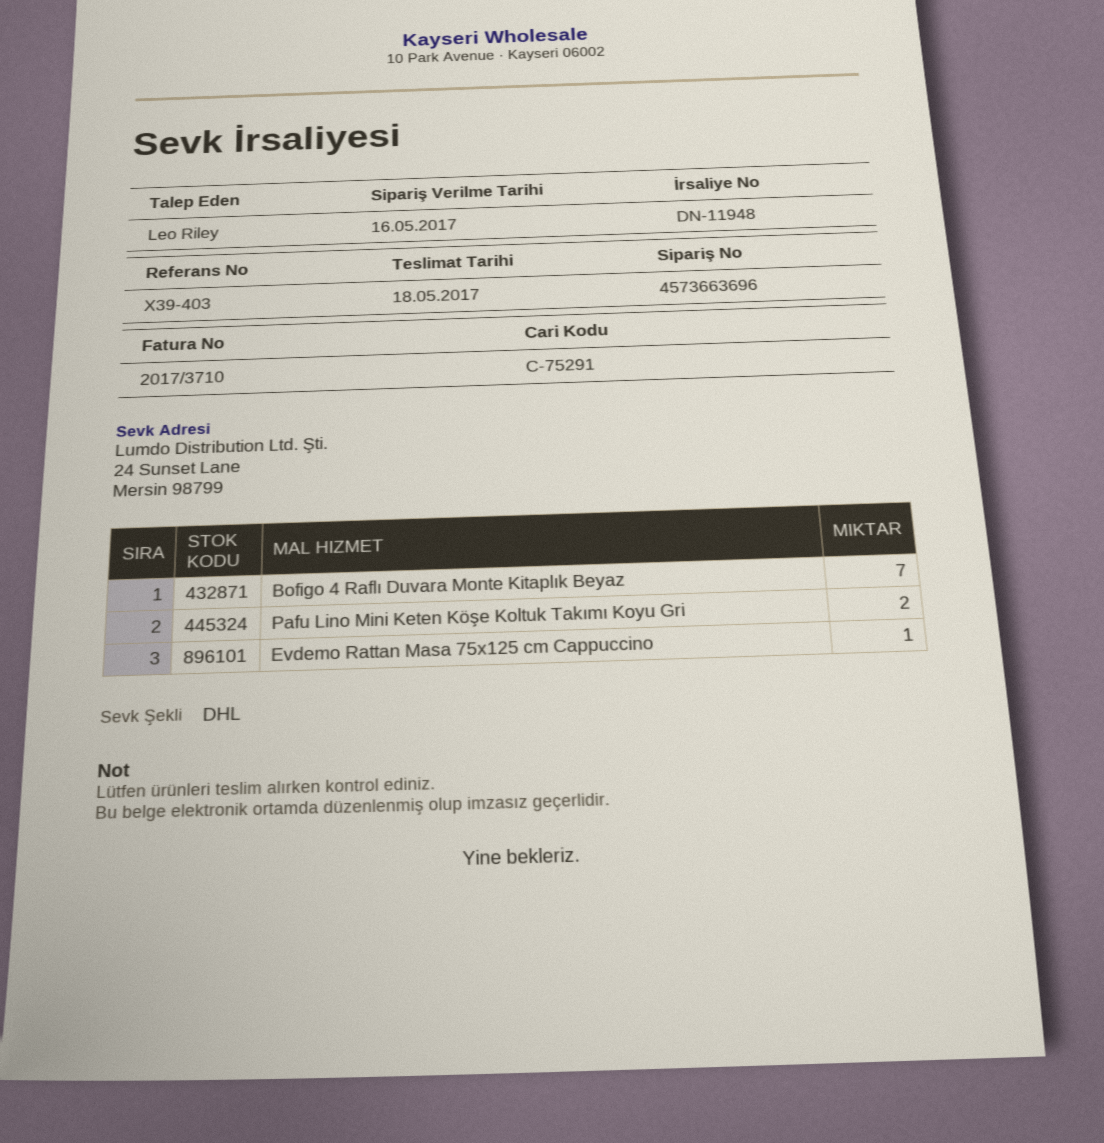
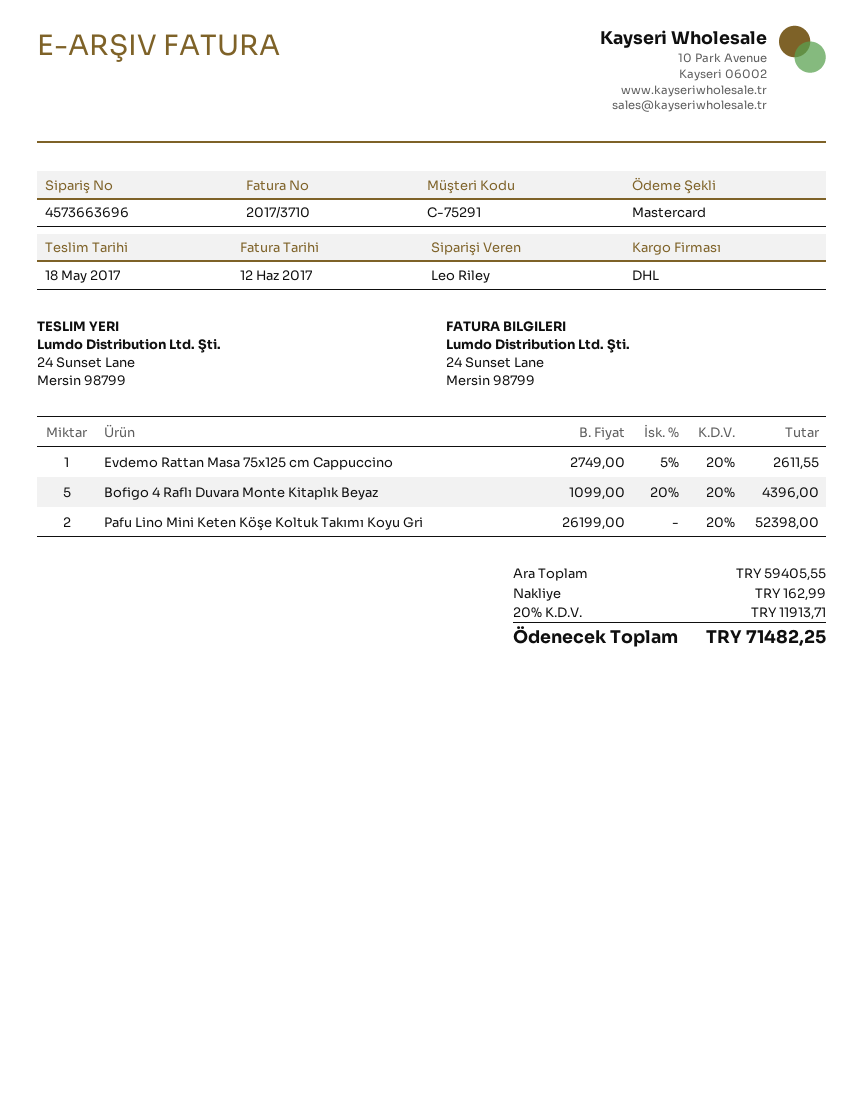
Bofigo 4 Raflı Duvara Monte Kitaplık Beyaz: 7 -> 5

